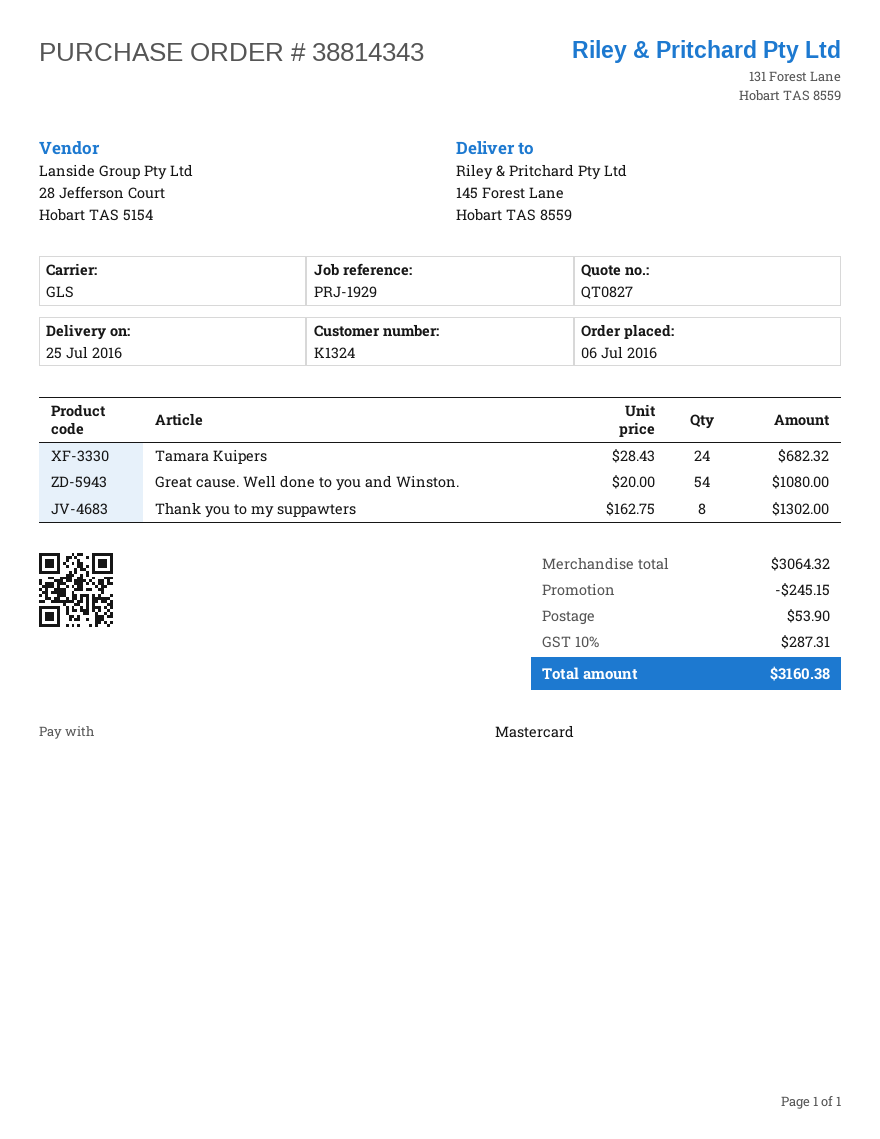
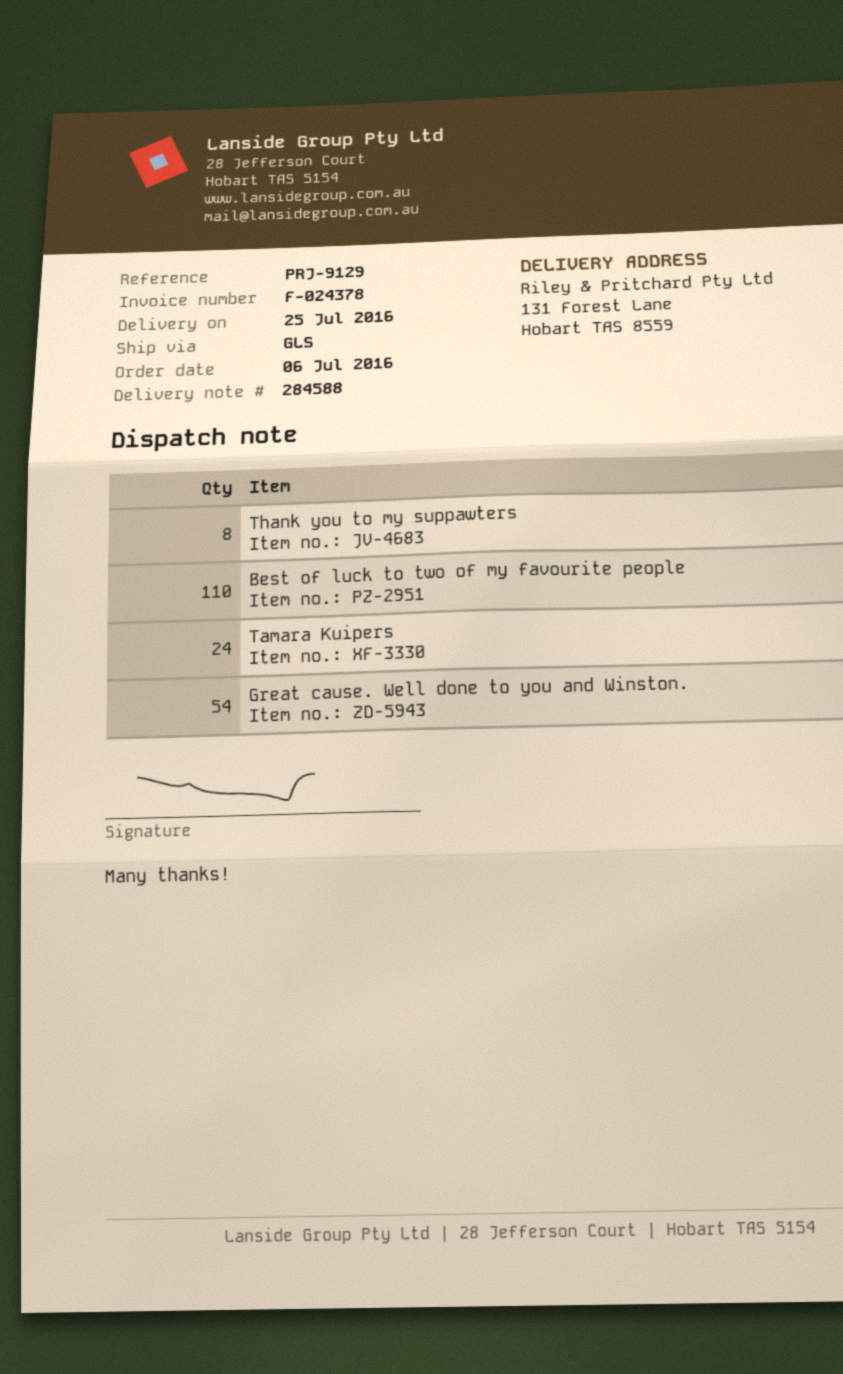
reference: PRJ-1929 -> PRJ-9129
ship to: 145 Forest Lane, Hobart TAS 8559 -> 131 Forest Lane, Hobart TAS 8559
Best of luck to two of my favourite people: none -> 110

